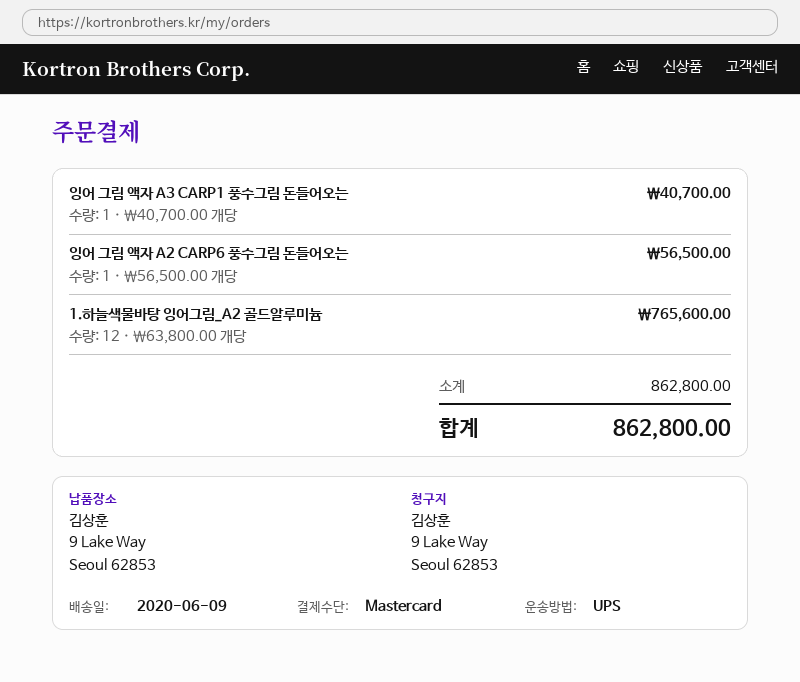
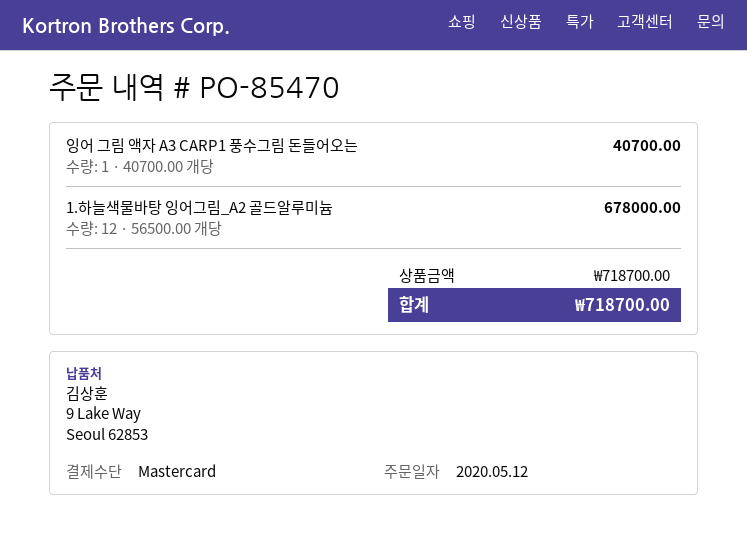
잉어 그림 액자 A2 CARP6 풍수그림 돈들어오는: 1 x 56500.00 = 56500.00 -> none
1.하늘색물바탕 잉어그림_A2 골드알루미늄: 12 x 63800.00 = 765600.00 -> 12 x 56500.00 = 678000.00
subtotal: 862800.00 -> 718700.00
total: 862800.00 -> 718700.00

